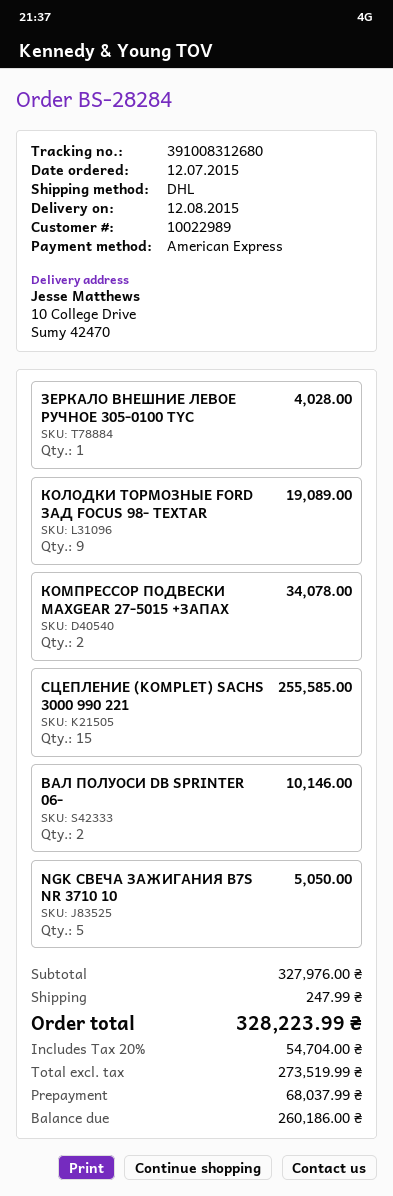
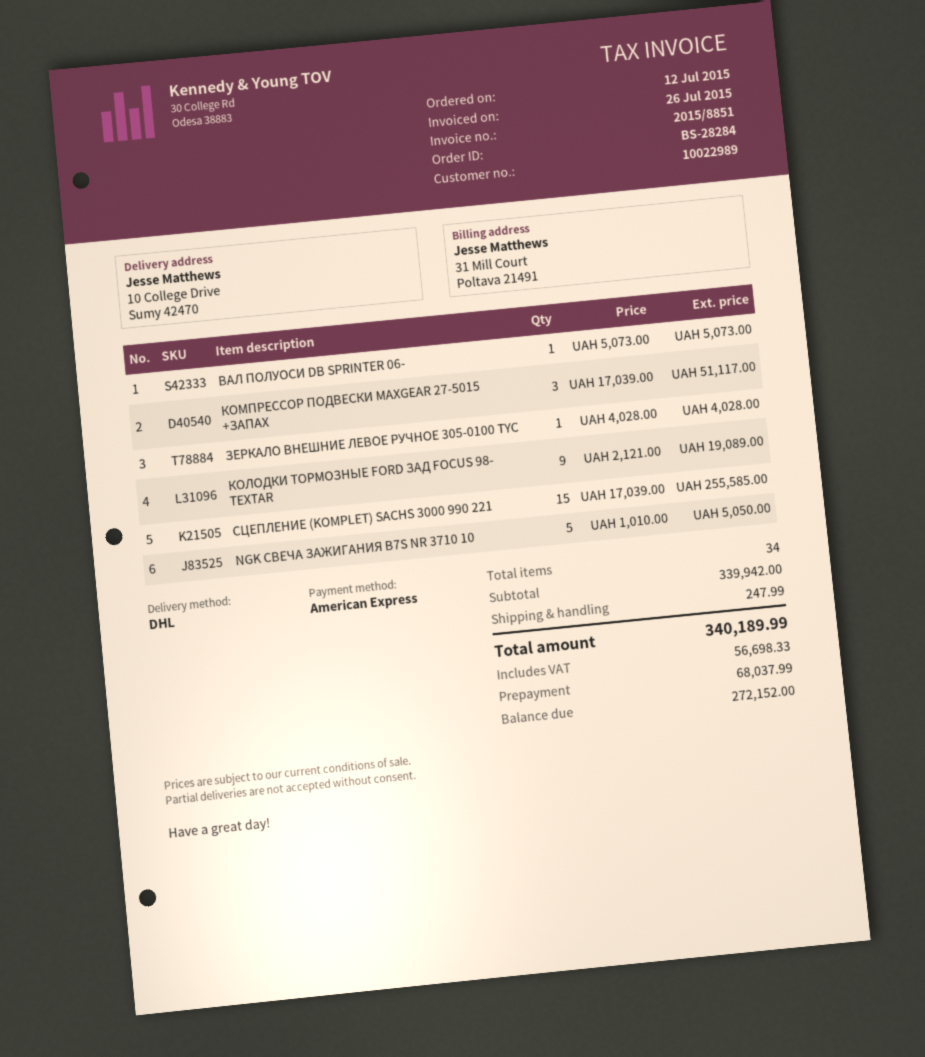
КОМПРЕССОР ПОДВЕСКИ MAXGEAR 27-5015 +ЗАПАХ: 2 for 34078.00 -> 3 for 51117.00
ВАЛ ПОЛУОСИ DB SPRINTER 06-: 2 for 10146.00 -> 1 for 5073.00
subtotal: 327976.00 -> 339942.00
tax: 54704.00 -> 56698.33
total: 328223.99 -> 340189.99
balance: 260186.00 -> 272152.00

